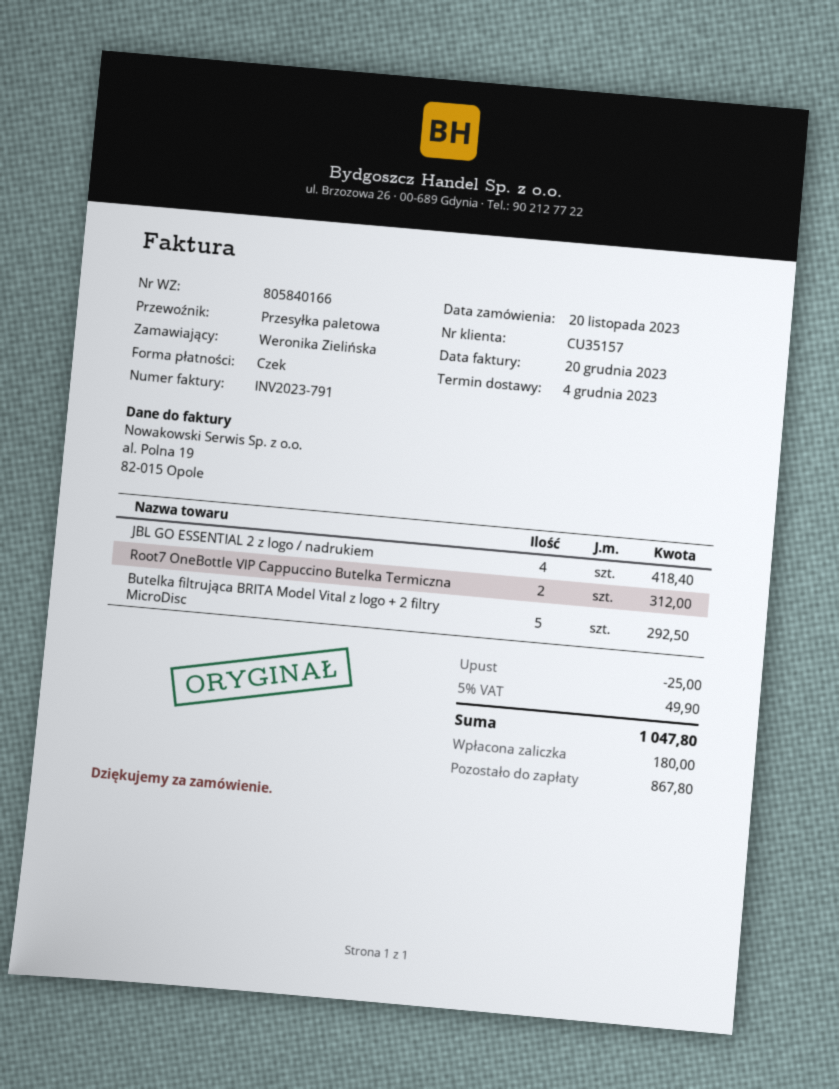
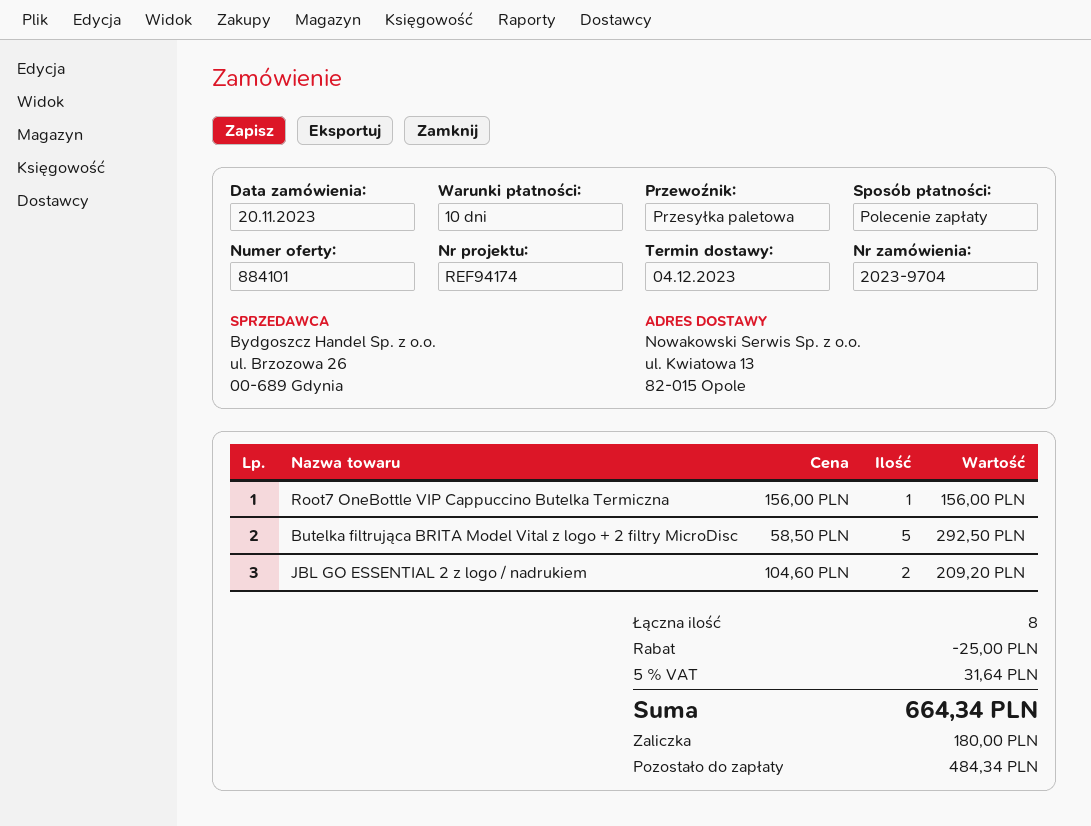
payment method: cheque -> direct debit
JBL GO ESSENTIAL 2 z logo / nadrukiem: 4 for 418.40 -> 2 for 209.20
Root7 OneBottle VIP Cappuccino Butelka Termiczna: 2 for 312.00 -> 1 for 156.00
tax: 5% = 49.90 -> 5% = 31.64
total: 1047.80 -> 664.34
balance: 867.80 -> 484.34

